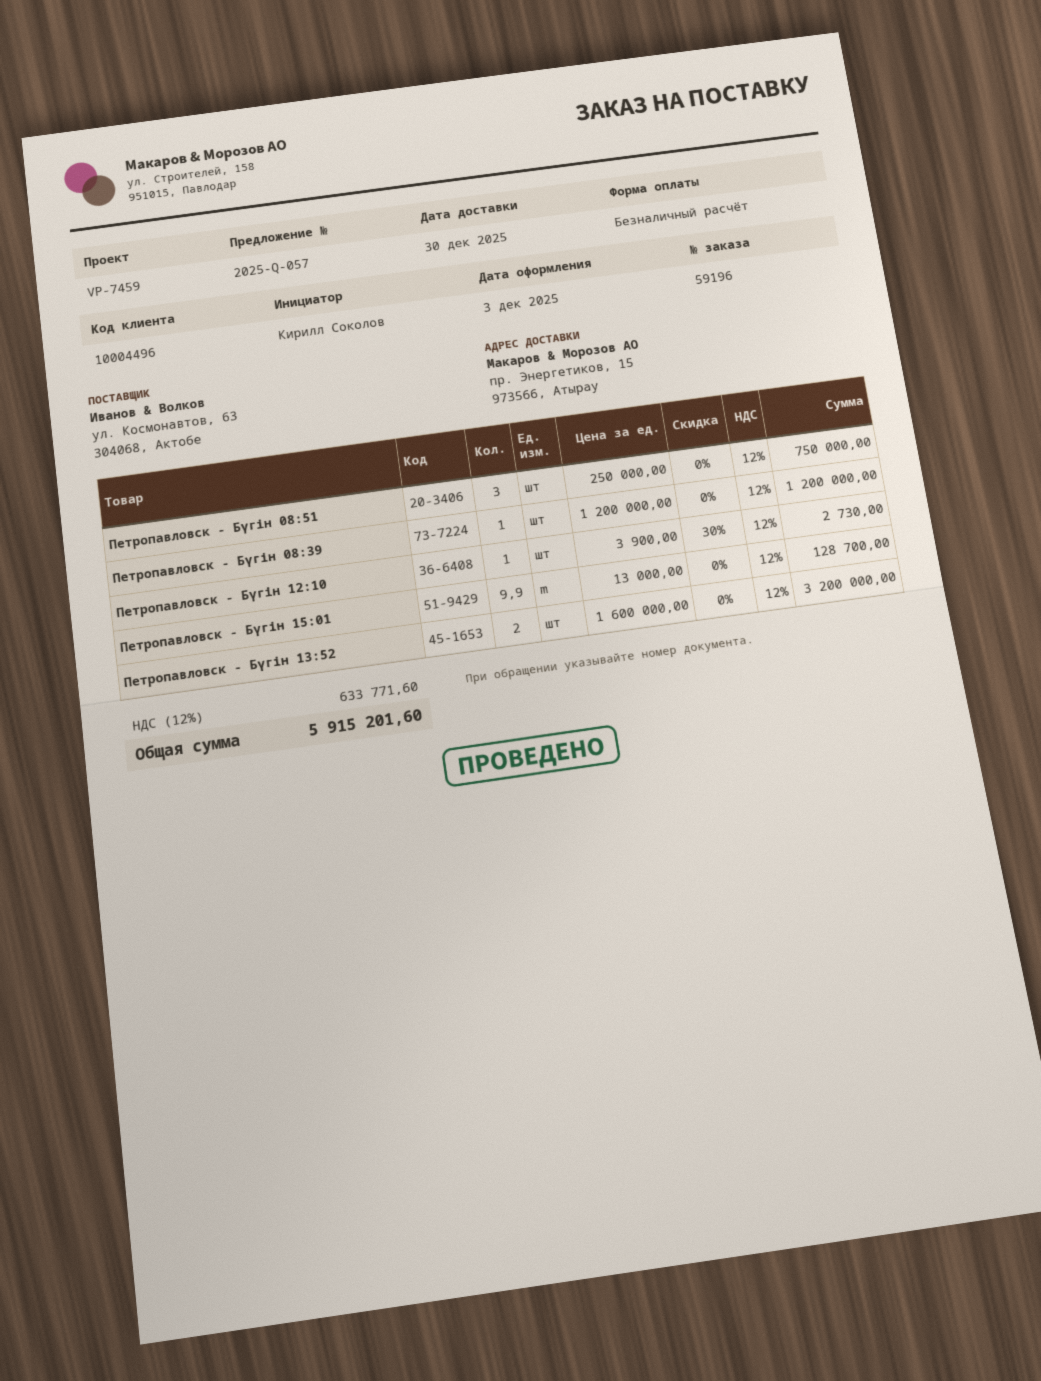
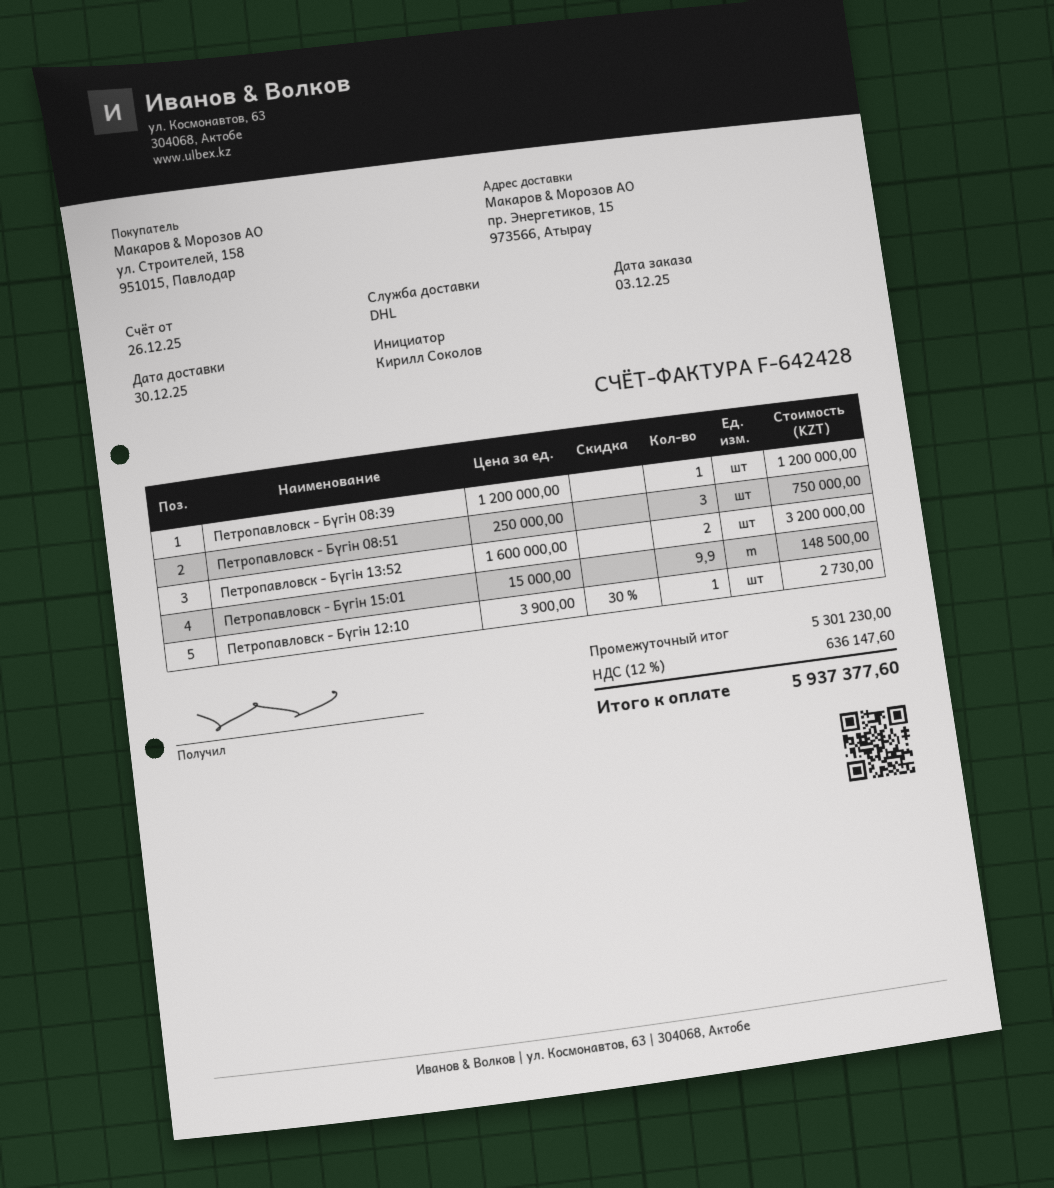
Петропавловск - Бүгін 15:01: 9.9 x 13000.00 = 128700.00 -> 9.9 x 15000.00 = 148500.00
tax: 12% = 633771.60 -> 12% = 636147.60
total: 5915201.60 -> 5937377.60

